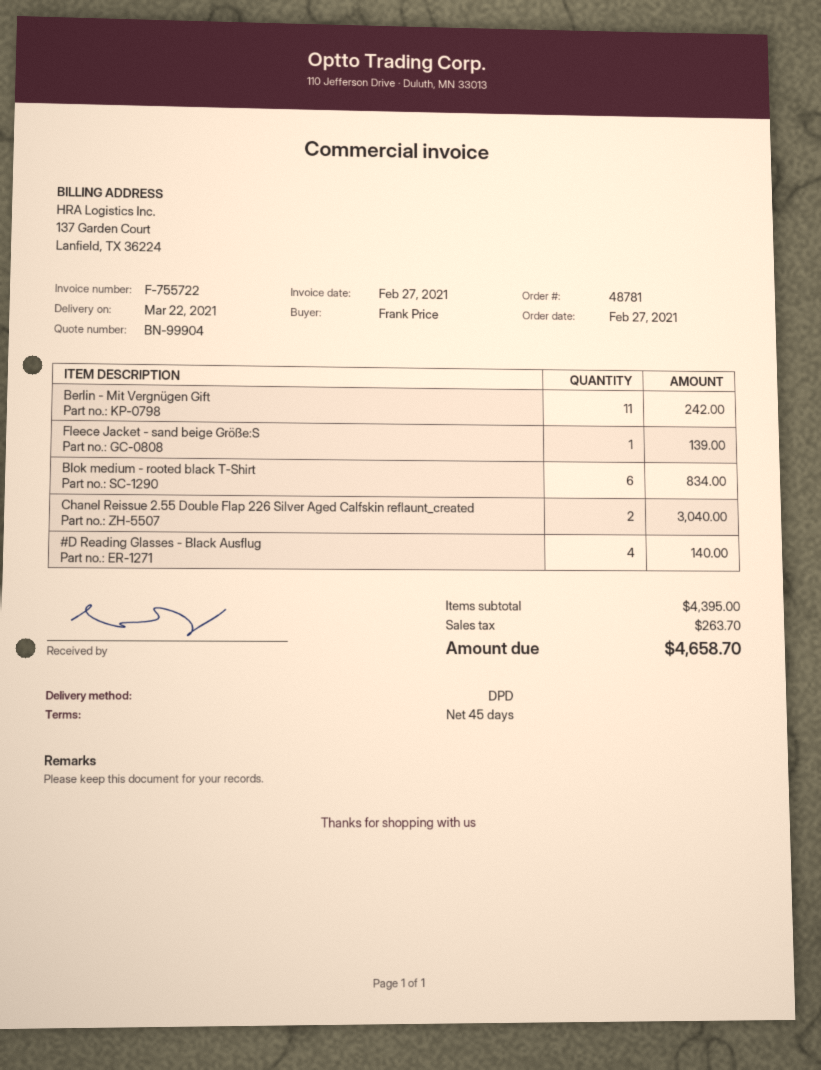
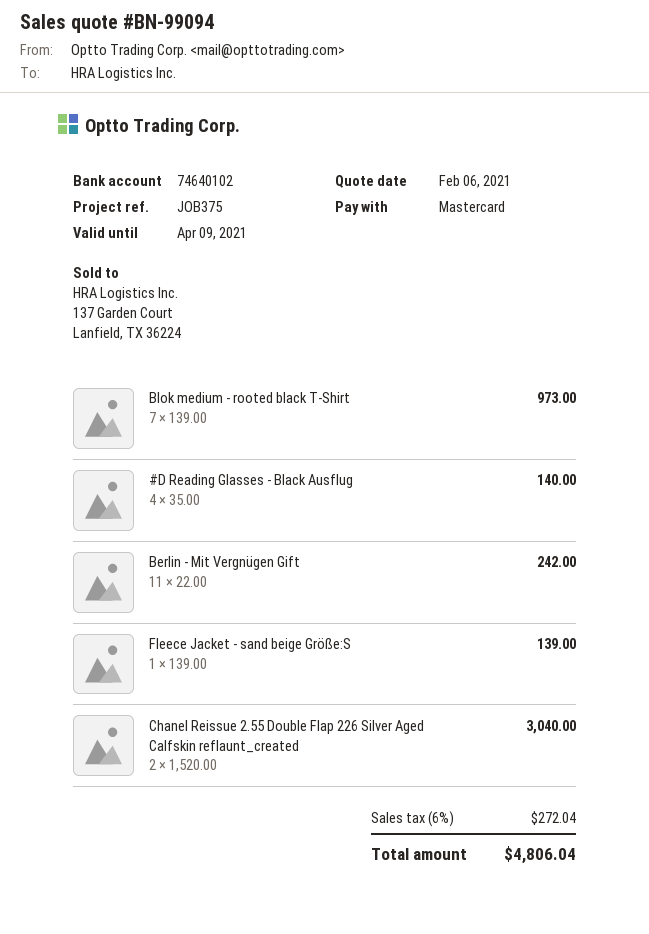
quote number: BN-99904 -> BN-99094
Blok medium - rooted black T-Shirt: 6 for 834.00 -> 7 for 973.00
tax: 263.70 -> 272.04
total: 4658.70 -> 4806.04

